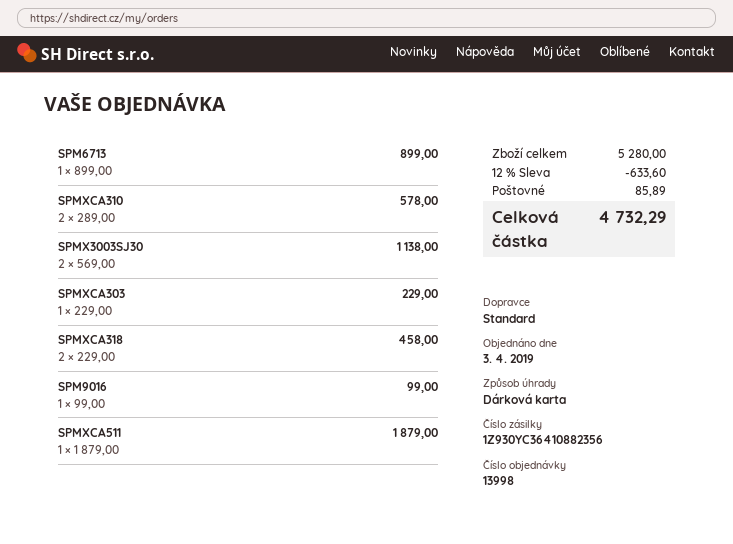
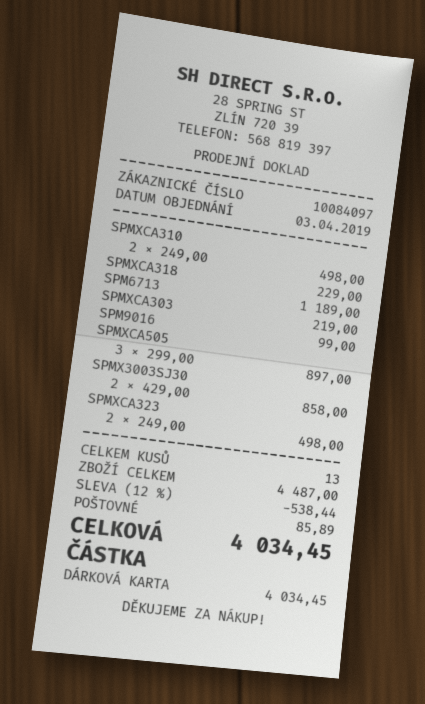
SPM6713: 1 x 899.00 = 899.00 -> 1 x 1189.00 = 1189.00
SPMXCA310: 2 x 289.00 = 578.00 -> 2 x 249.00 = 498.00
SPMX3003SJ30: 2 x 569.00 = 1138.00 -> 2 x 429.00 = 858.00
SPMXCA303: 1 x 229.00 = 229.00 -> 1 x 219.00 = 219.00
SPMXCA318: 2 x 229.00 = 458.00 -> 1 x 229.00 = 229.00
SPMXCA511: 1 x 1879.00 = 1879.00 -> none
SPMXCA505: none -> 3 x 299.00 = 897.00
SPMXCA323: none -> 2 x 249.00 = 498.00
subtotal: 5280.00 -> 4487.00
discount: 12% = 633.60 -> 12% = 538.44
total: 4732.29 -> 4034.45

